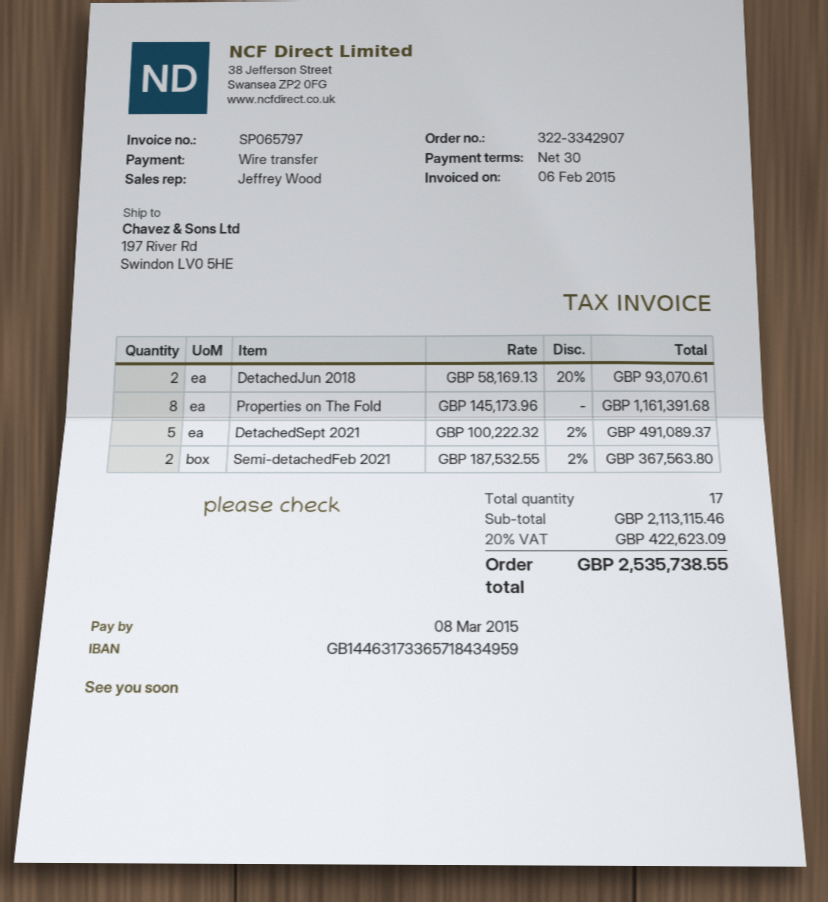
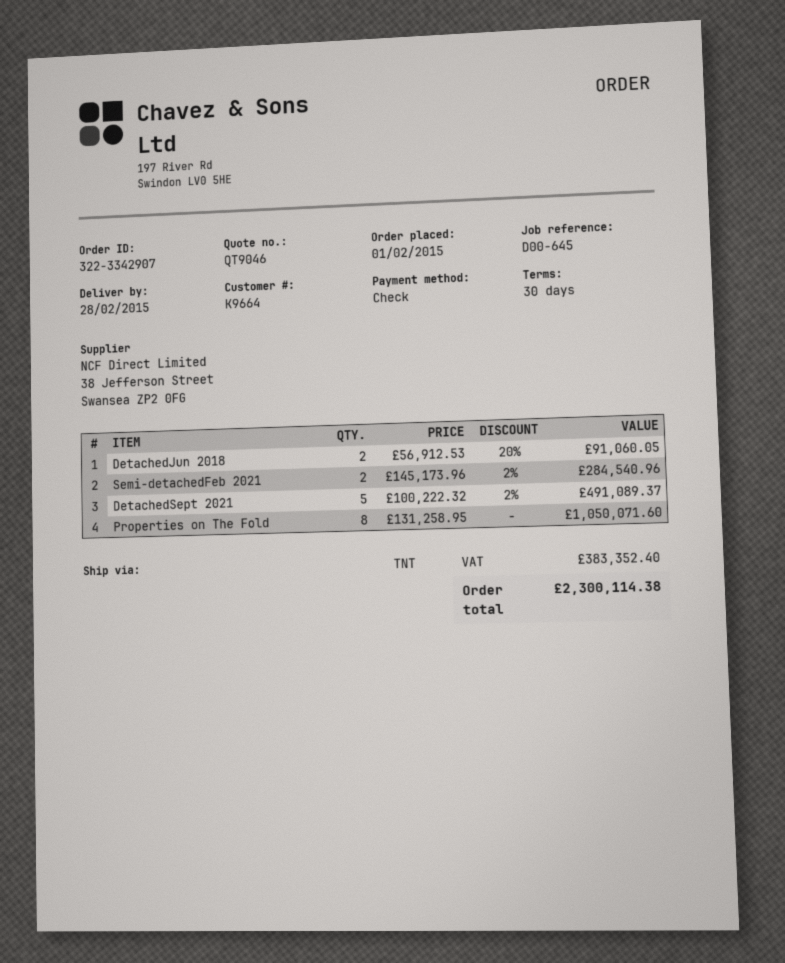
payment method: bank transfer -> cheque
DetachedJun 2018: 2 x 58169.13 - 20% = 93070.61 -> 2 x 56912.53 - 20% = 91060.05
Properties on The Fold: 8 x 145173.96 = 1161391.68 -> 8 x 131258.95 = 1050071.60
Semi-detachedFeb 2021: 2 x 187532.55 - 2% = 367563.80 -> 2 x 145173.96 - 2% = 284540.96
tax: 422623.09 -> 383352.40
total: 2535738.55 -> 2300114.38

